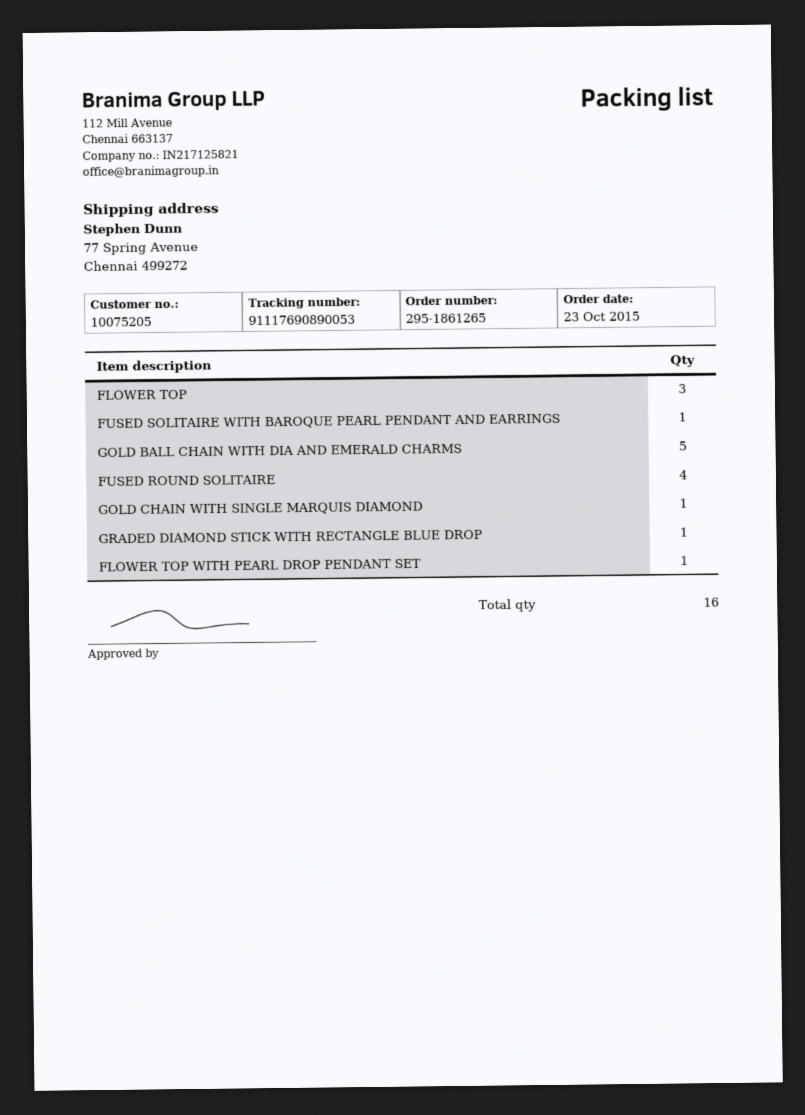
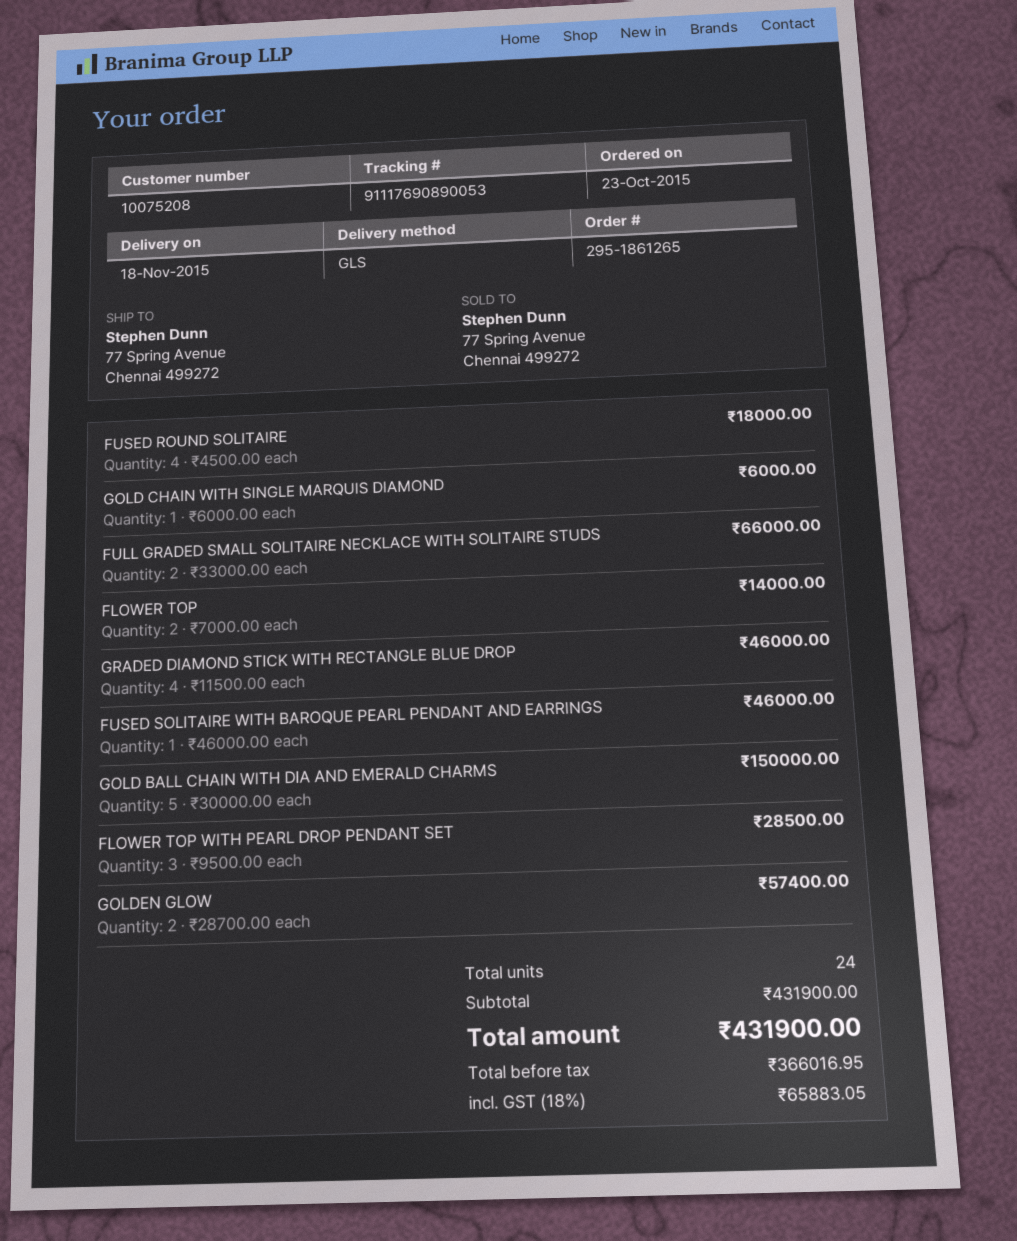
customer number: 10075205 -> 10075208
FLOWER TOP: 3 -> 2
GRADED DIAMOND STICK WITH RECTANGLE BLUE DROP: 1 -> 4
FLOWER TOP WITH PEARL DROP PENDANT SET: 1 -> 3
FULL GRADED SMALL SOLITAIRE NECKLACE WITH SOLITAIRE STUDS: none -> 2
GOLDEN GLOW: none -> 2
total quantity: 16 -> 24

